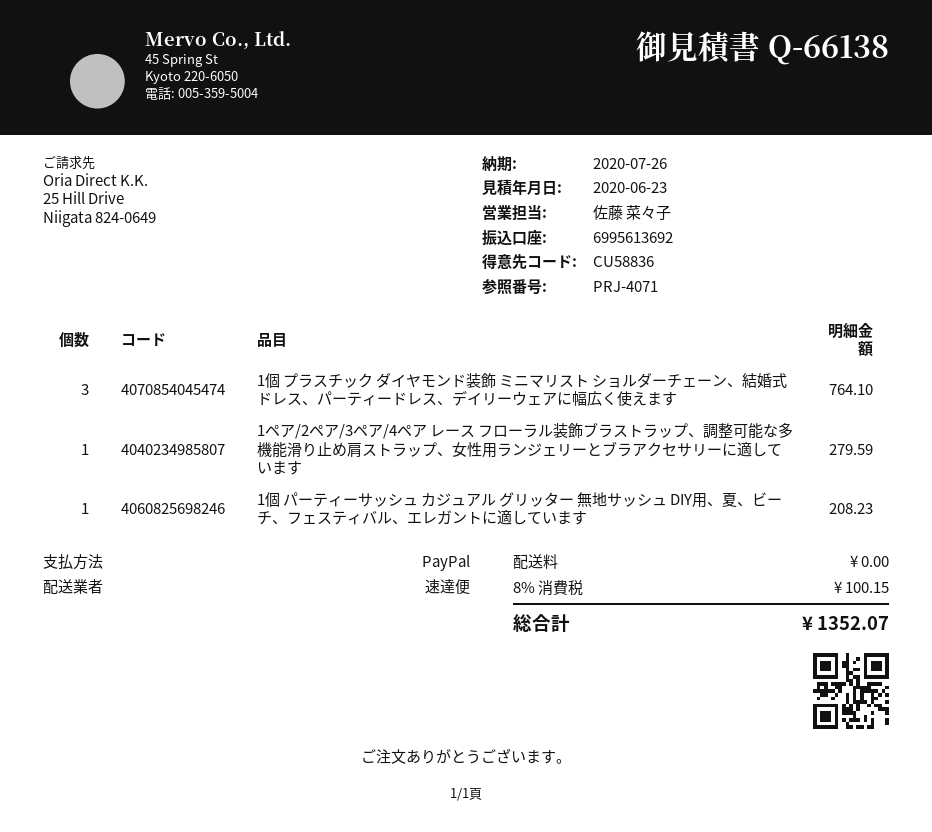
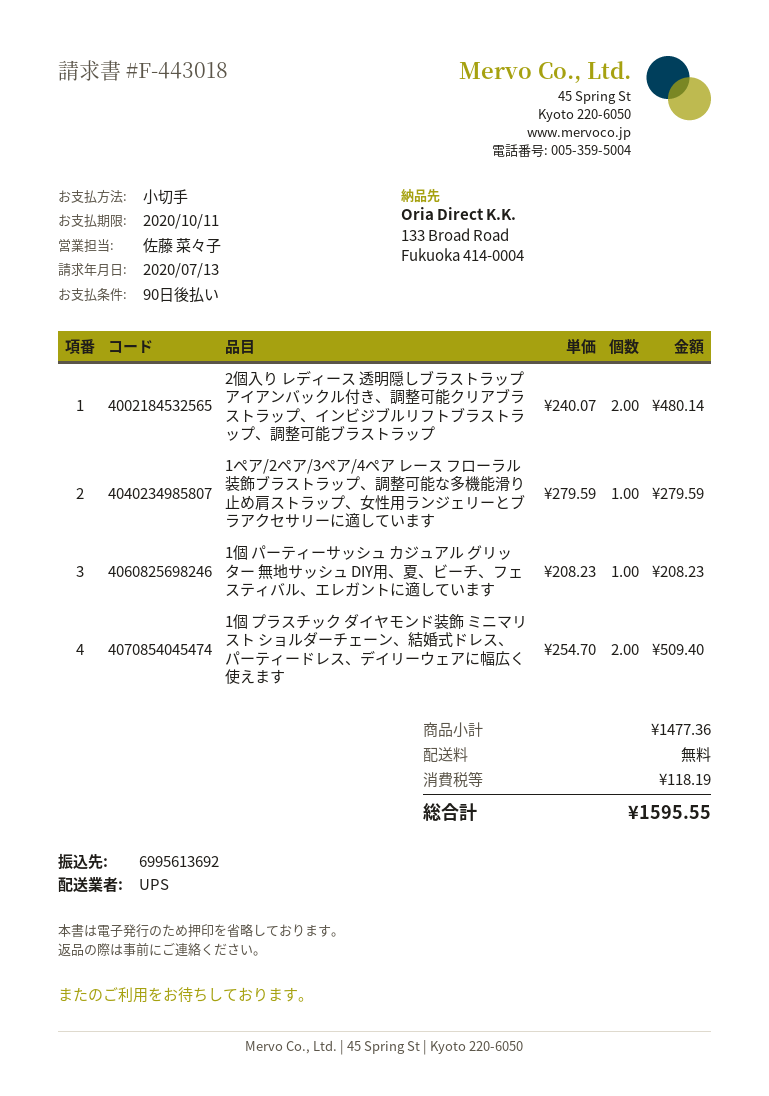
payment method: PayPal -> cheque
shipping method: express -> UPS
1個 プラスチック ダイヤモンド装飾 ミニマリスト ショルダーチェーン、結婚式ドレス、パーティードレス、デイリーウェアに幅広く使えます: 3 for 764.10 -> 2 for 509.40
2個入り レディース 透明隠しブラストラップ アイアンバックル付き、調整可能クリアブラストラップ、インビジブルリフトブラストラップ、調整可能ブラストラップ: none -> 2 for 480.14
tax: 100.15 -> 118.19
total: 1352.07 -> 1595.55

